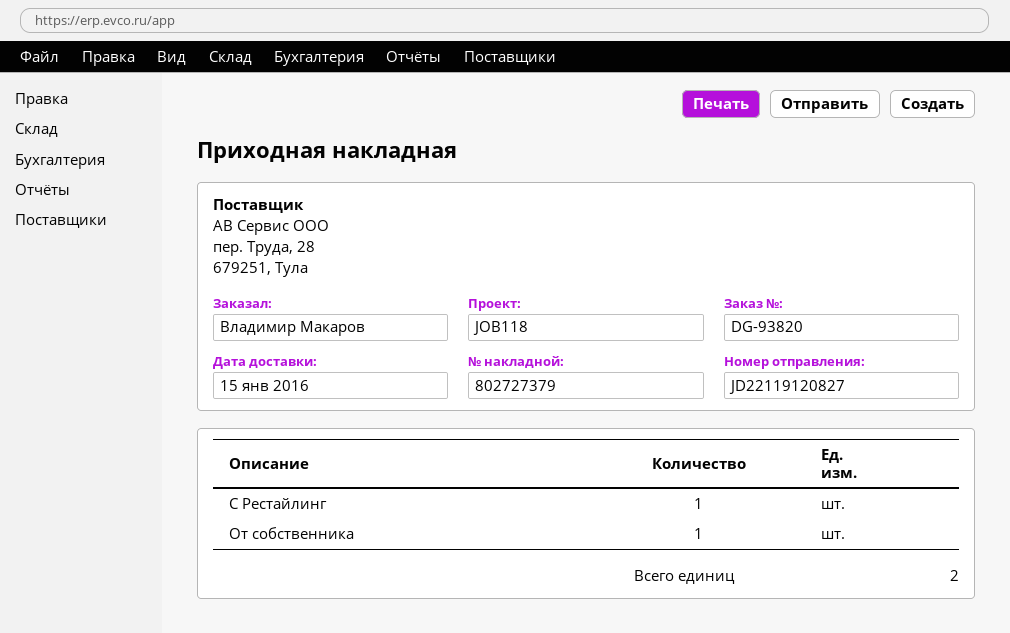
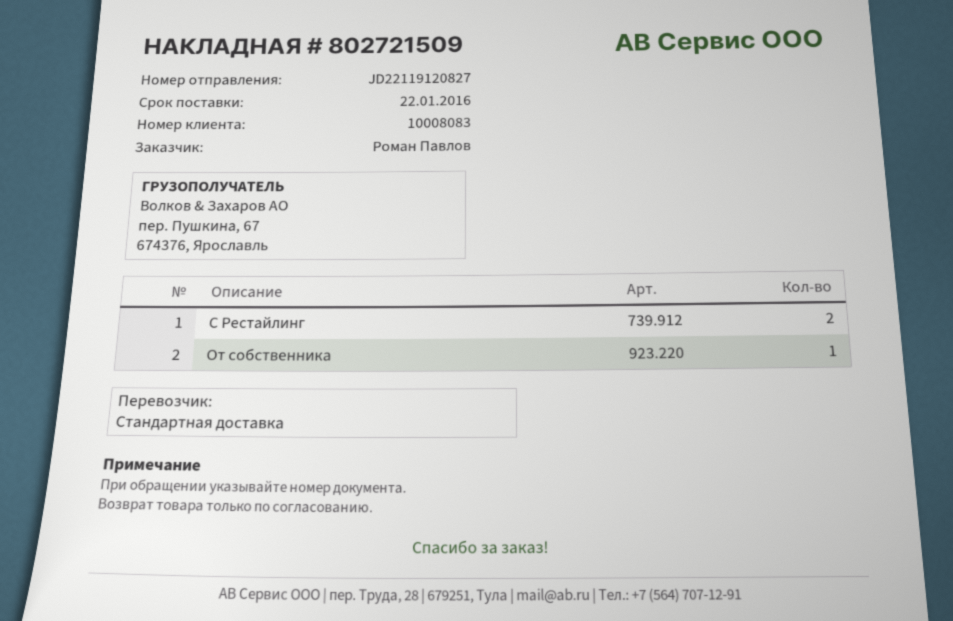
delivery note number: 802727379 -> 802721509
delivery date: 2016-01-15 -> 2016-01-22
ordered by: Владимир Макаров -> Роман Павлов
C Рестайлинг: 1 -> 2

